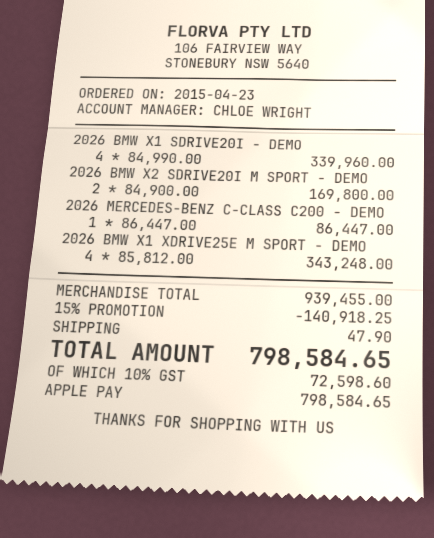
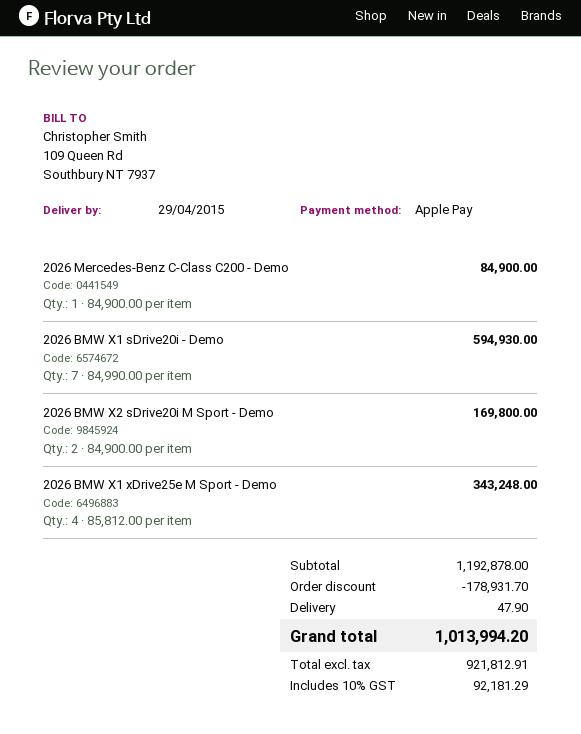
2026 BMW X1 SDRIVE20I - DEMO: 4 x 84990.00 = 339960.00 -> 7 x 84990.00 = 594930.00
2026 MERCEDES-BENZ C-CLASS C200 - DEMO: 1 x 86447.00 = 86447.00 -> 1 x 84900.00 = 84900.00
subtotal: 939455.00 -> 1192878.00
discount: 140918.25 -> 178931.70
tax: 10% = 72598.60 -> 10% = 92181.29
total: 798584.65 -> 1013994.20

